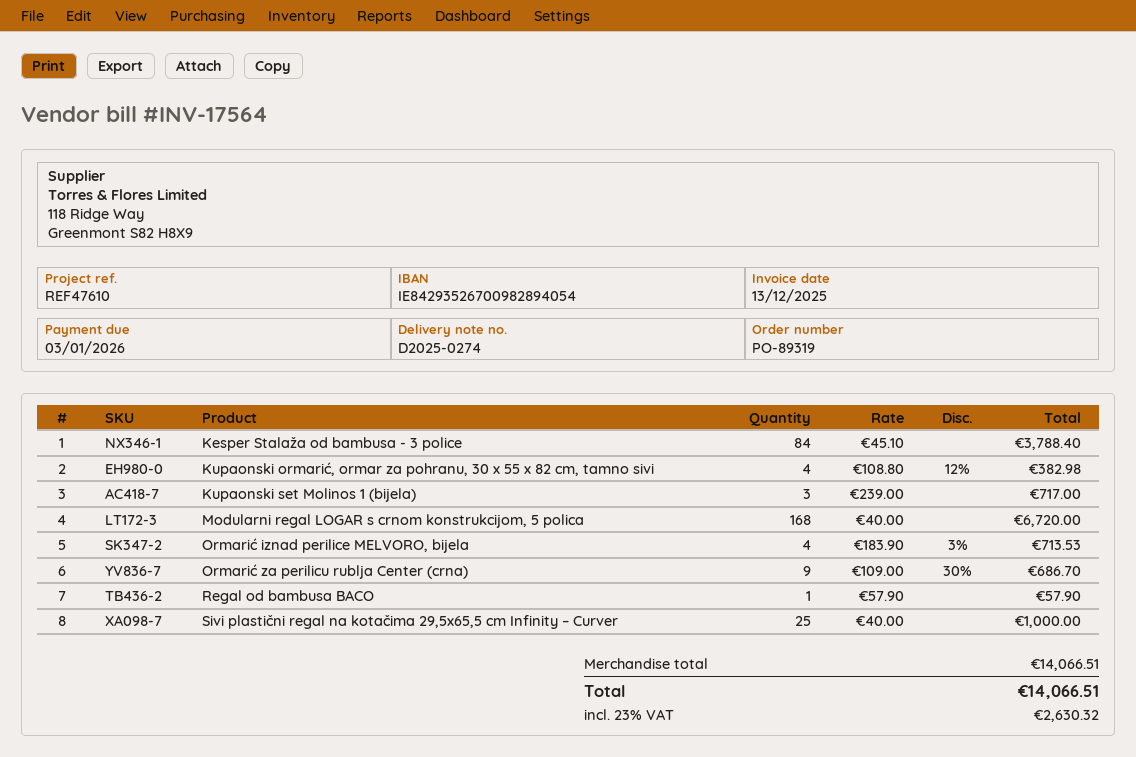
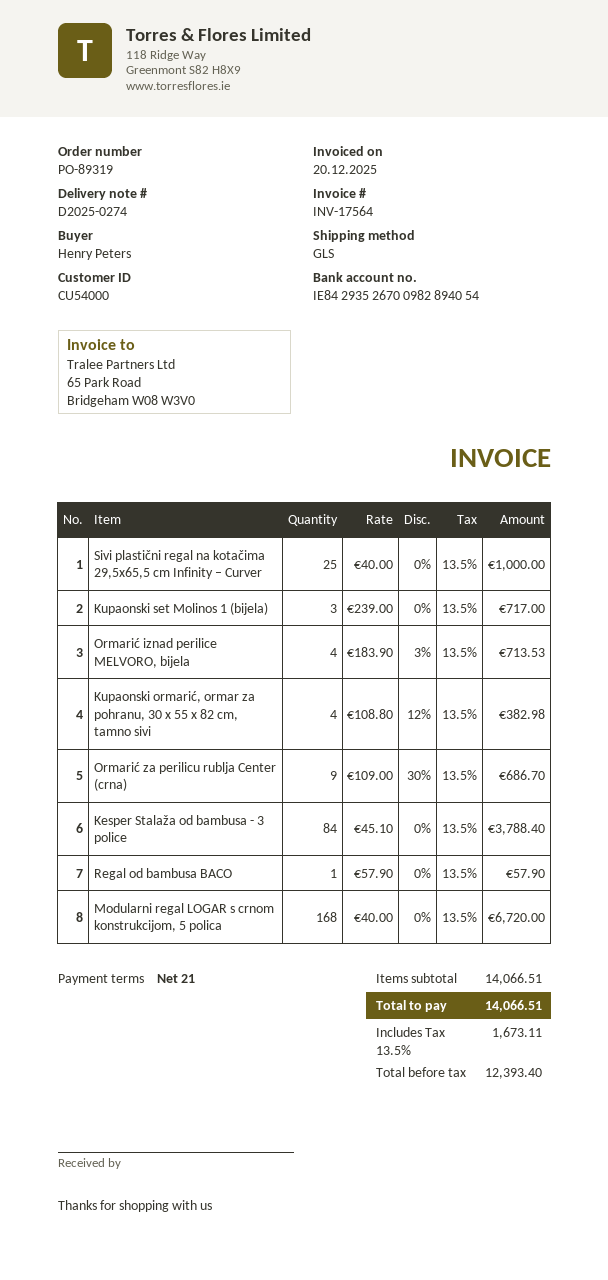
invoice date: 2025-12-13 -> 2025-12-20
tax: 23% = 2630.32 -> 13.5% = 1673.11

